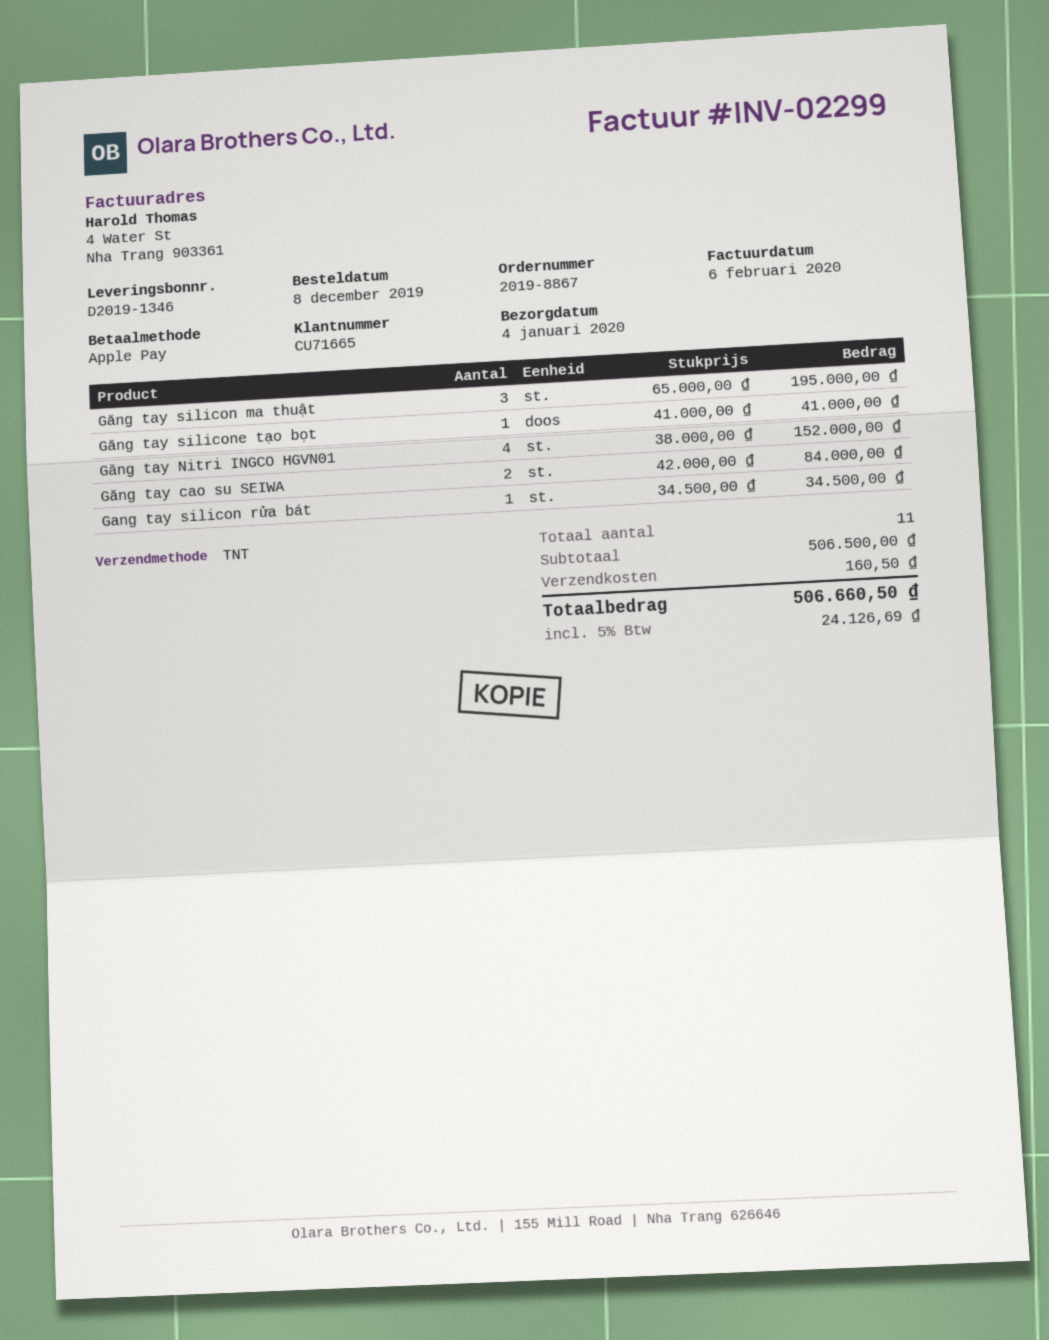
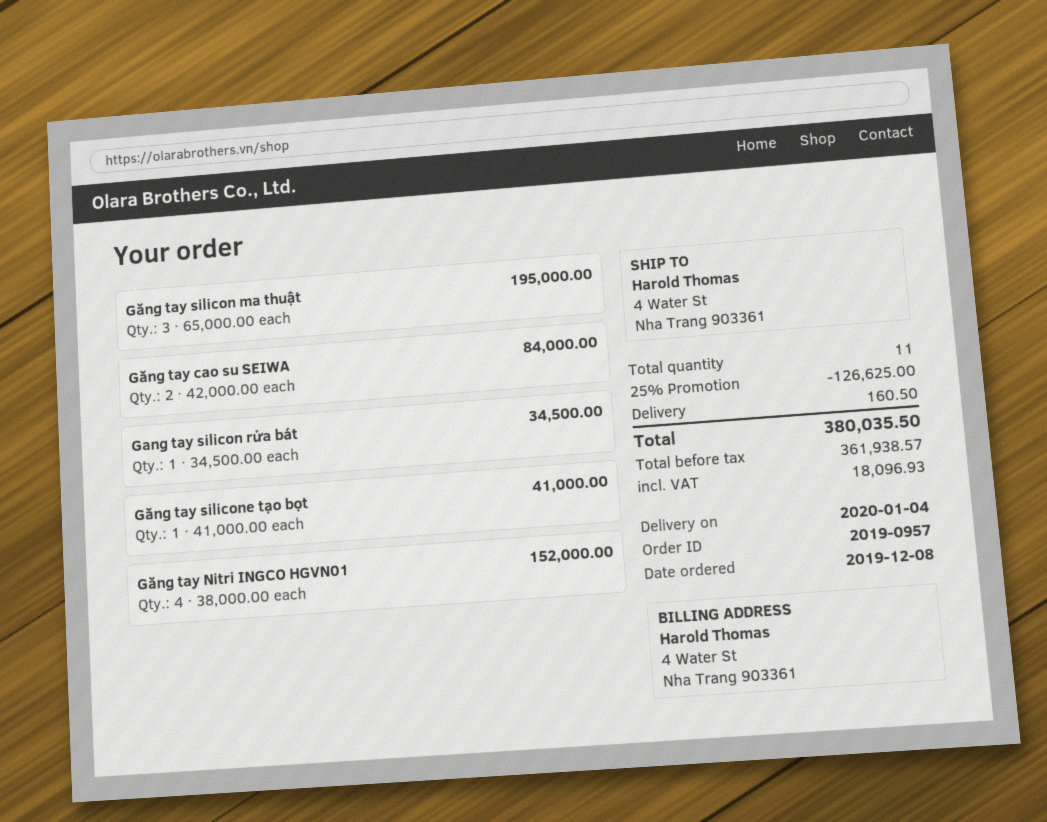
order number: 2019-8867 -> 2019-0957
discount: none -> 25% = 126625.00
tax: 24126.69 -> 18096.93
total: 506660.50 -> 380035.50

